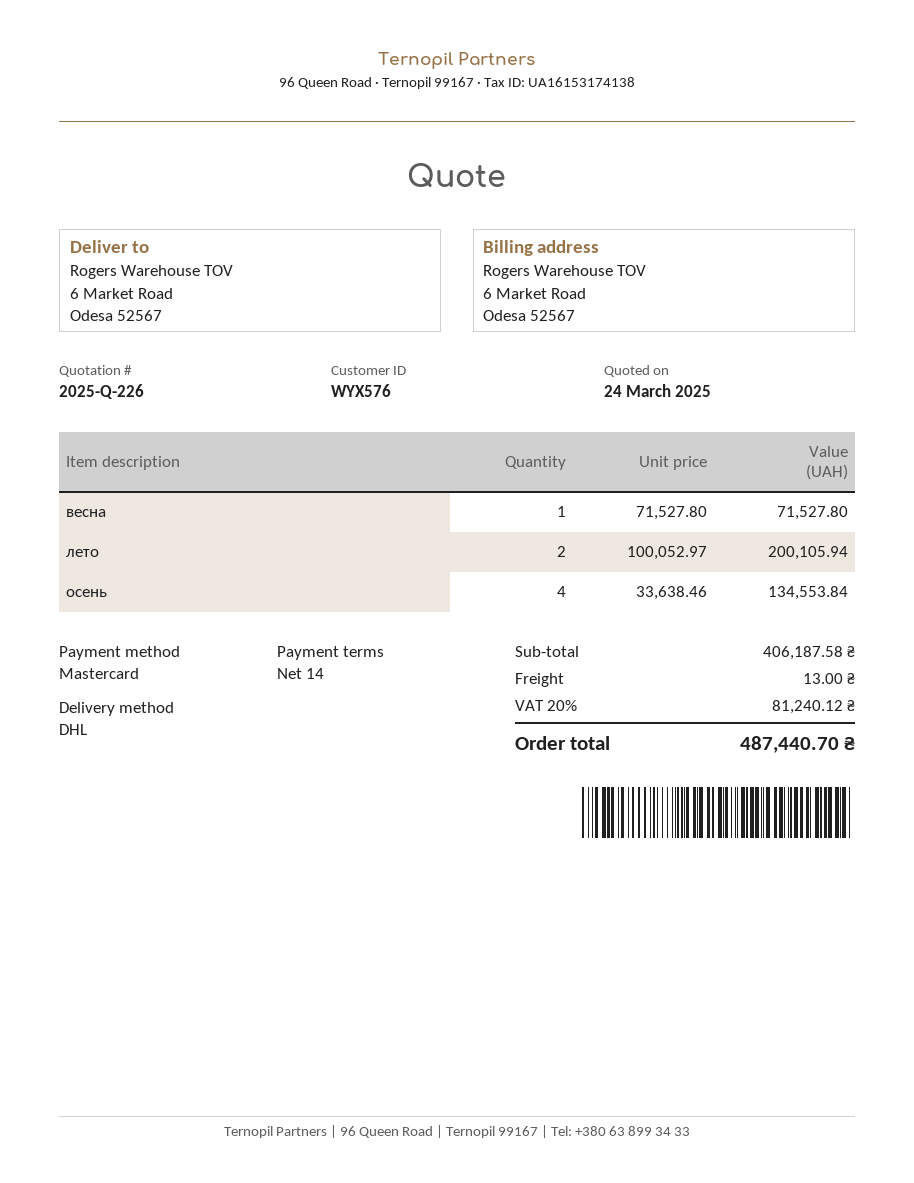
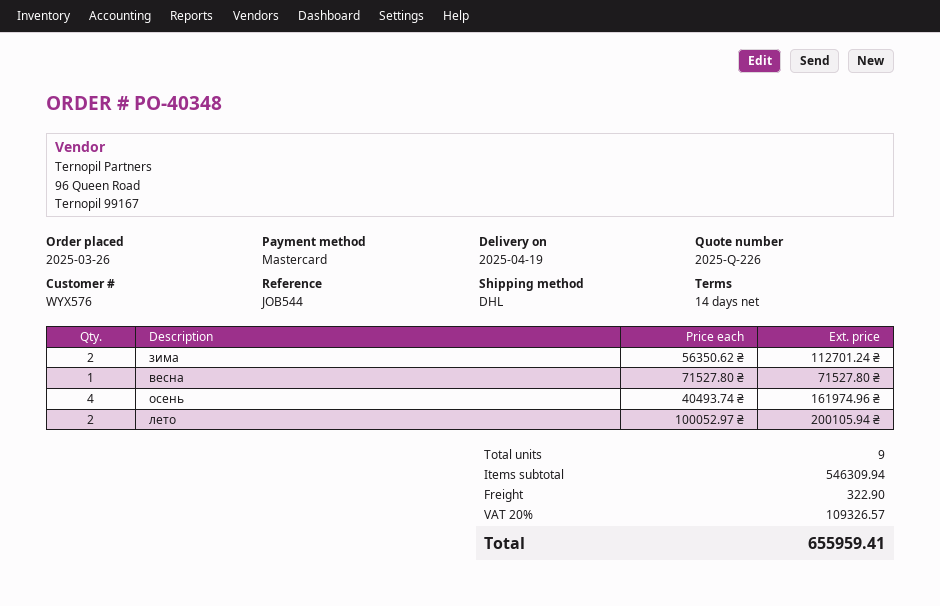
осень: 4 x 33638.46 = 134553.84 -> 4 x 40493.74 = 161974.96
зима: none -> 2 x 56350.62 = 112701.24
subtotal: 406187.58 -> 546309.94
shipping: 13.00 -> 322.90
tax: 20% = 81240.12 -> 20% = 109326.57
total: 487440.70 -> 655959.41

